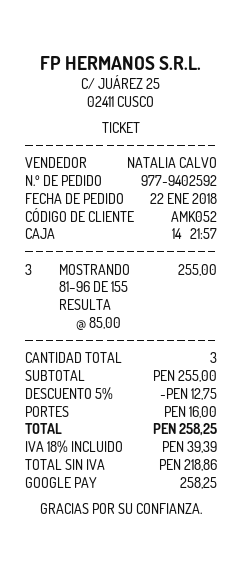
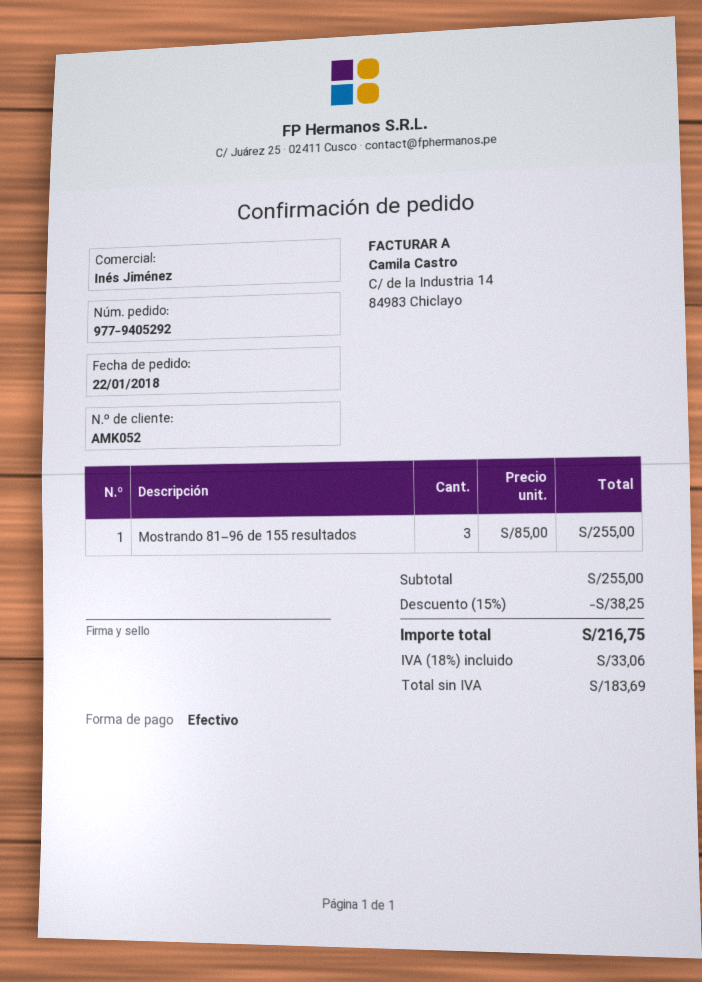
order number: 977-9402592 -> 977-9405292
sales rep: NATALIA CALVO -> Inés Jiménez
payment method: Google Pay -> cash
discount: 5% = 12.75 -> 15% = 38.25
shipping: 16.00 -> none
net: 218.86 -> 183.69
tax: 18% = 39.39 -> 18% = 33.06
total: 258.25 -> 216.75

